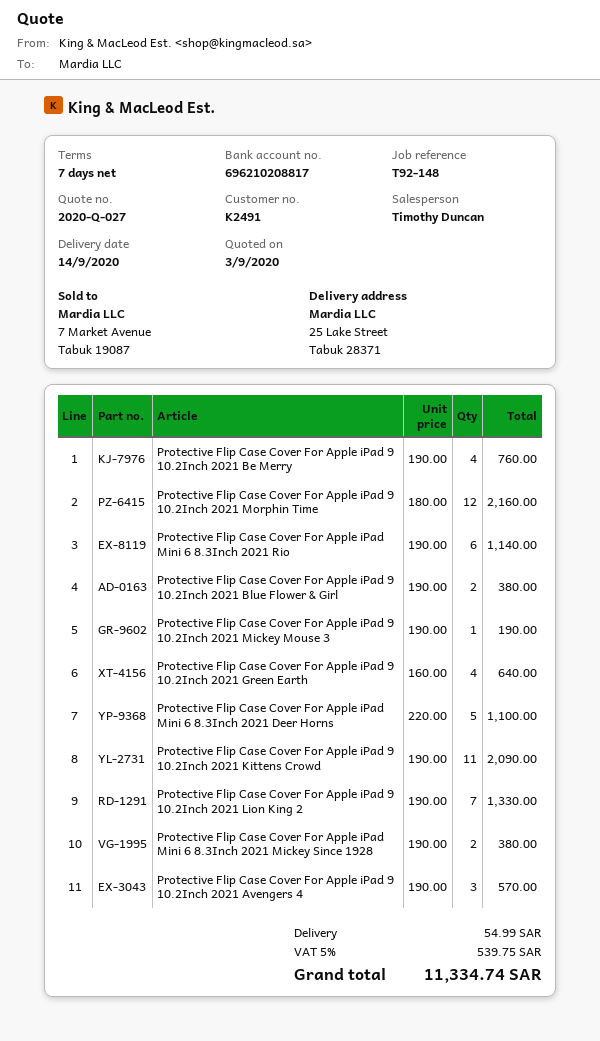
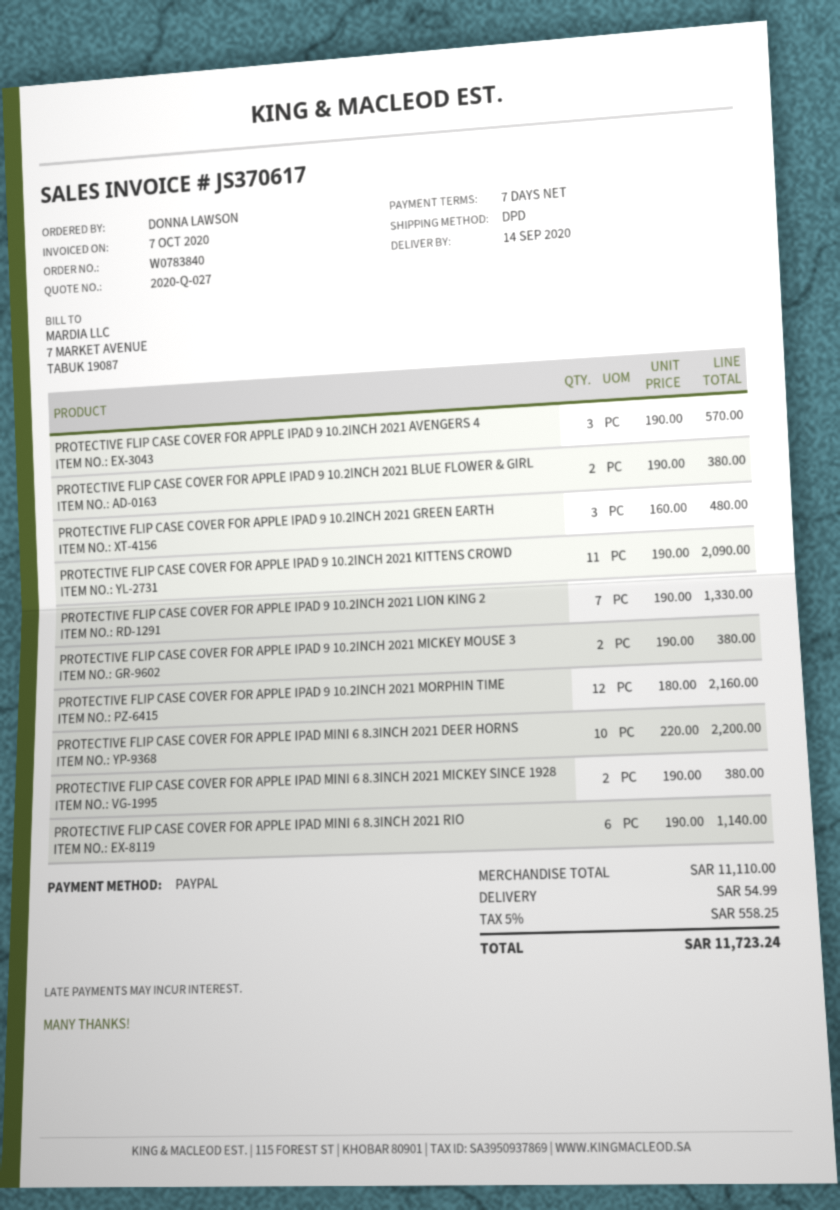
Protective Flip Case Cover For Apple iPad 9 10.2Inch 2021 Be Merry: 4 x 190.00 = 760.00 -> none
Protective Flip Case Cover For Apple iPad 9 10.2Inch 2021 Mickey Mouse 3: 1 x 190.00 = 190.00 -> 2 x 190.00 = 380.00
Protective Flip Case Cover For Apple iPad 9 10.2Inch 2021 Green Earth: 4 x 160.00 = 640.00 -> 3 x 160.00 = 480.00
Protective Flip Case Cover For Apple iPad Mini 6 8.3Inch 2021 Deer Horns: 5 x 220.00 = 1100.00 -> 10 x 220.00 = 2200.00
tax: 5% = 539.75 -> 5% = 558.25
total: 11334.74 -> 11723.24

